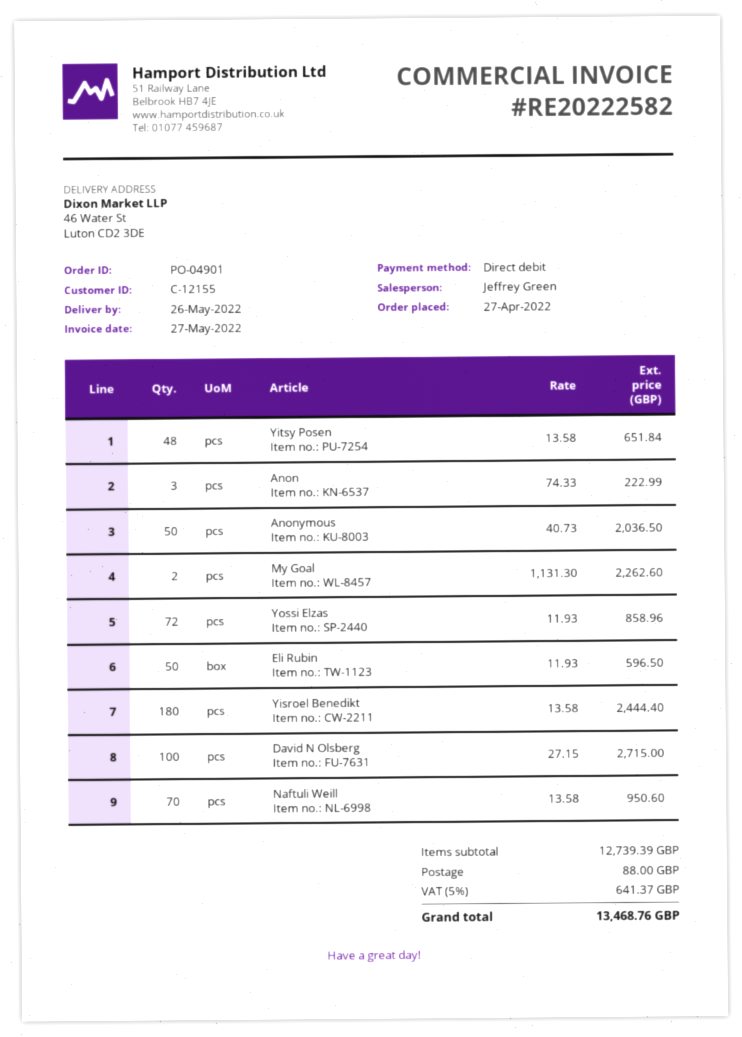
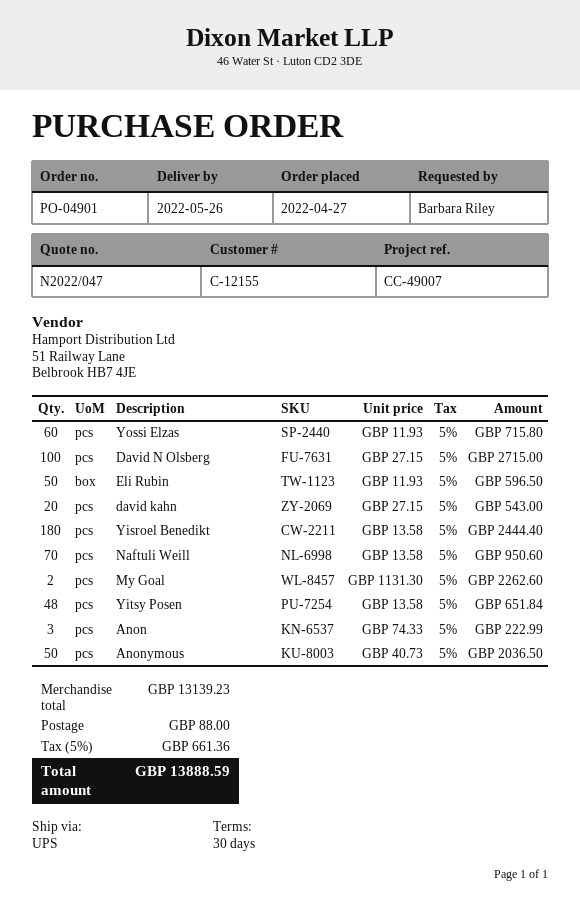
Yossi Elzas: 72 x 11.93 = 858.96 -> 60 x 11.93 = 715.80
david kahn: none -> 20 x 27.15 = 543.00
subtotal: 12739.39 -> 13139.23
tax: 5% = 641.37 -> 5% = 661.36
total: 13468.76 -> 13888.59

